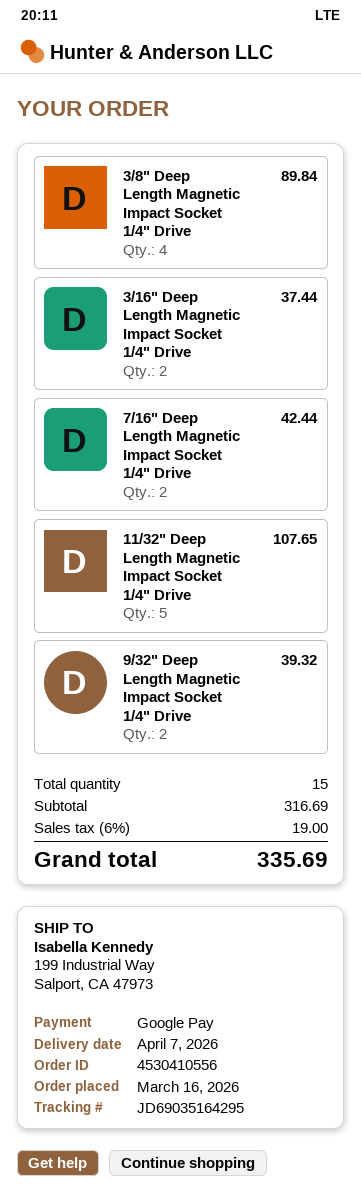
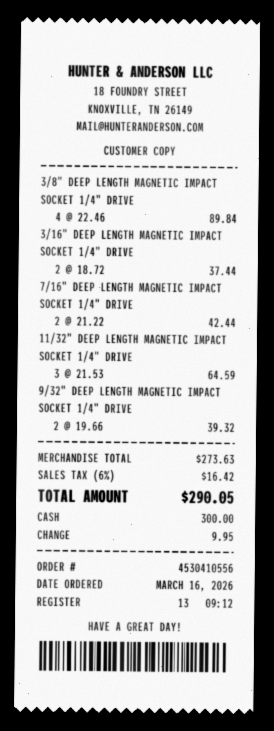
payment method: Google Pay -> cash
11/32" Deep Length Magnetic Impact Socket 1/4" Drive: 5 for 107.65 -> 3 for 64.59
subtotal: 316.69 -> 273.63
tax: 6% = 19.00 -> 6% = 16.42
total: 335.69 -> 290.05

